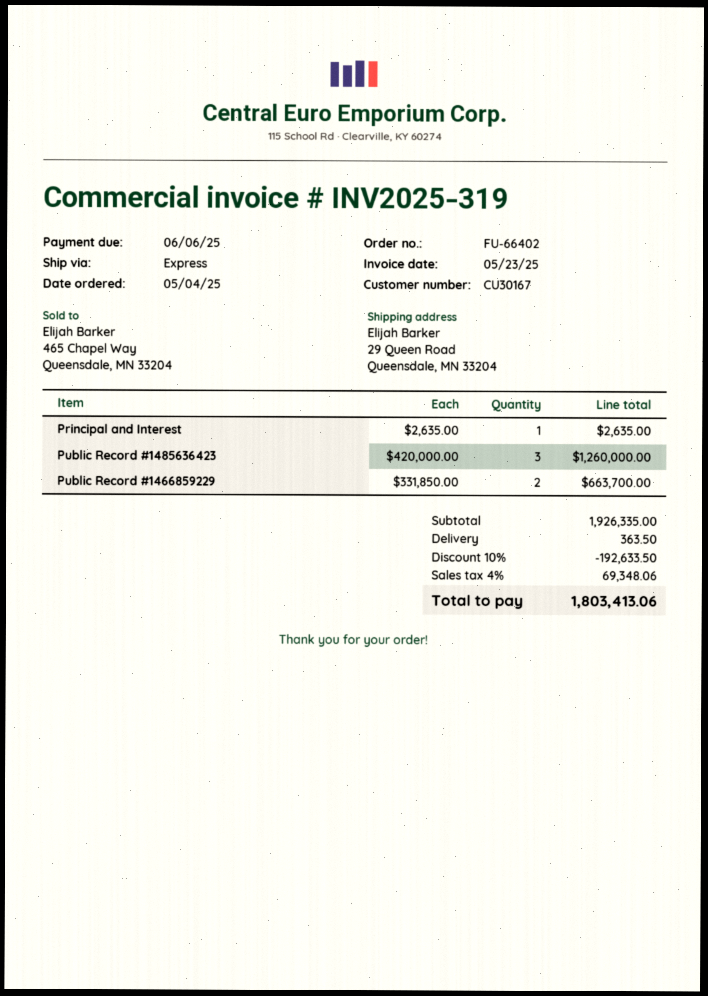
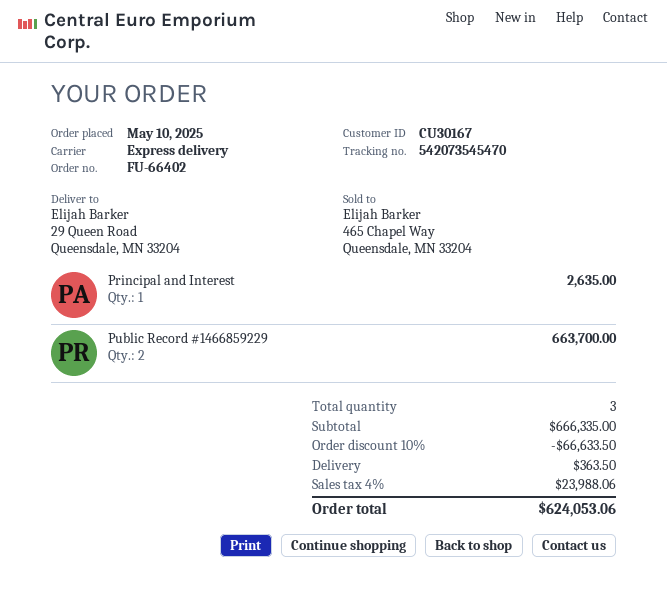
order date: 2025-05-04 -> 2025-05-10
Public Record #1485636423: 3 for 1260000.00 -> none
subtotal: 1926335.00 -> 666335.00
discount: 10% = 192633.50 -> 10% = 66633.50
tax: 4% = 69348.06 -> 4% = 23988.06
total: 1803413.06 -> 624053.06

